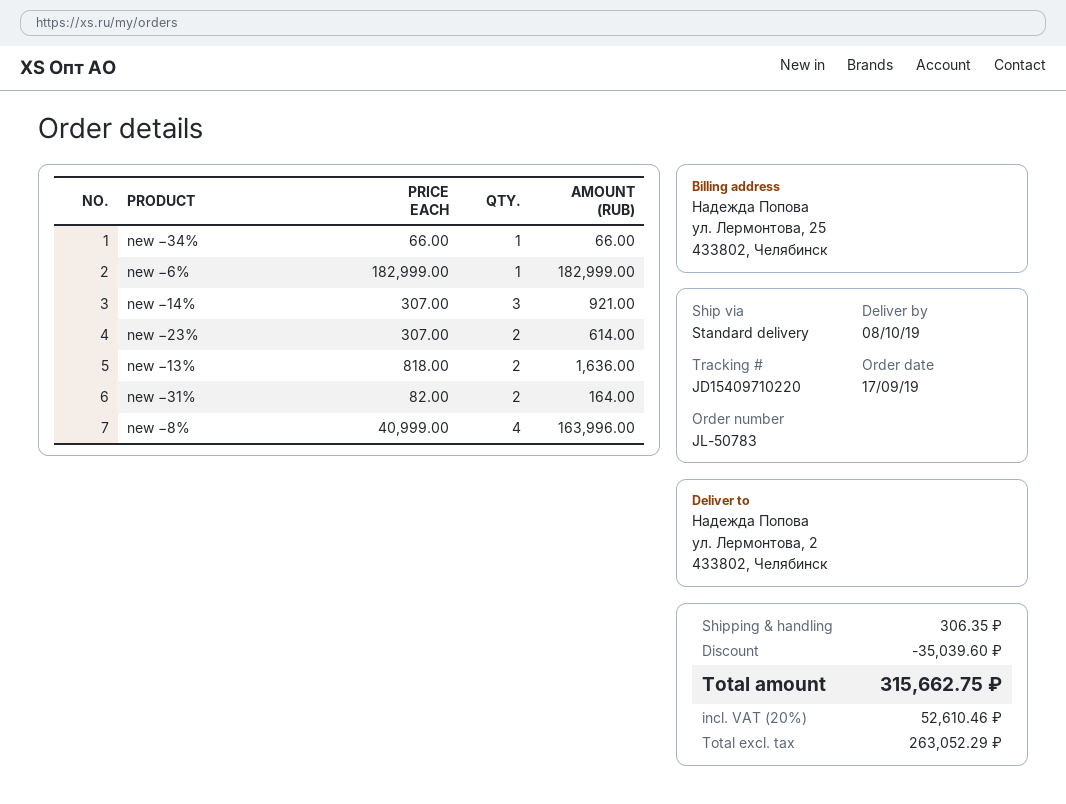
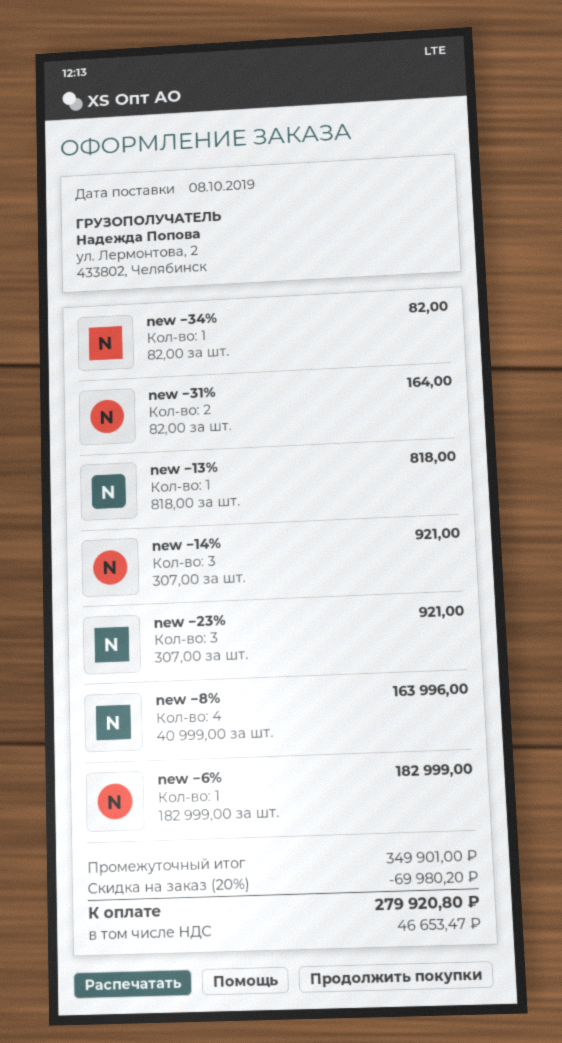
new −34%: 1 x 66.00 = 66.00 -> 1 x 82.00 = 82.00
new −23%: 2 x 307.00 = 614.00 -> 3 x 307.00 = 921.00
new −13%: 2 x 818.00 = 1636.00 -> 1 x 818.00 = 818.00
discount: 35039.60 -> 69980.20
shipping: 306.35 -> none
tax: 52610.46 -> 46653.47
total: 315662.75 -> 279920.80

